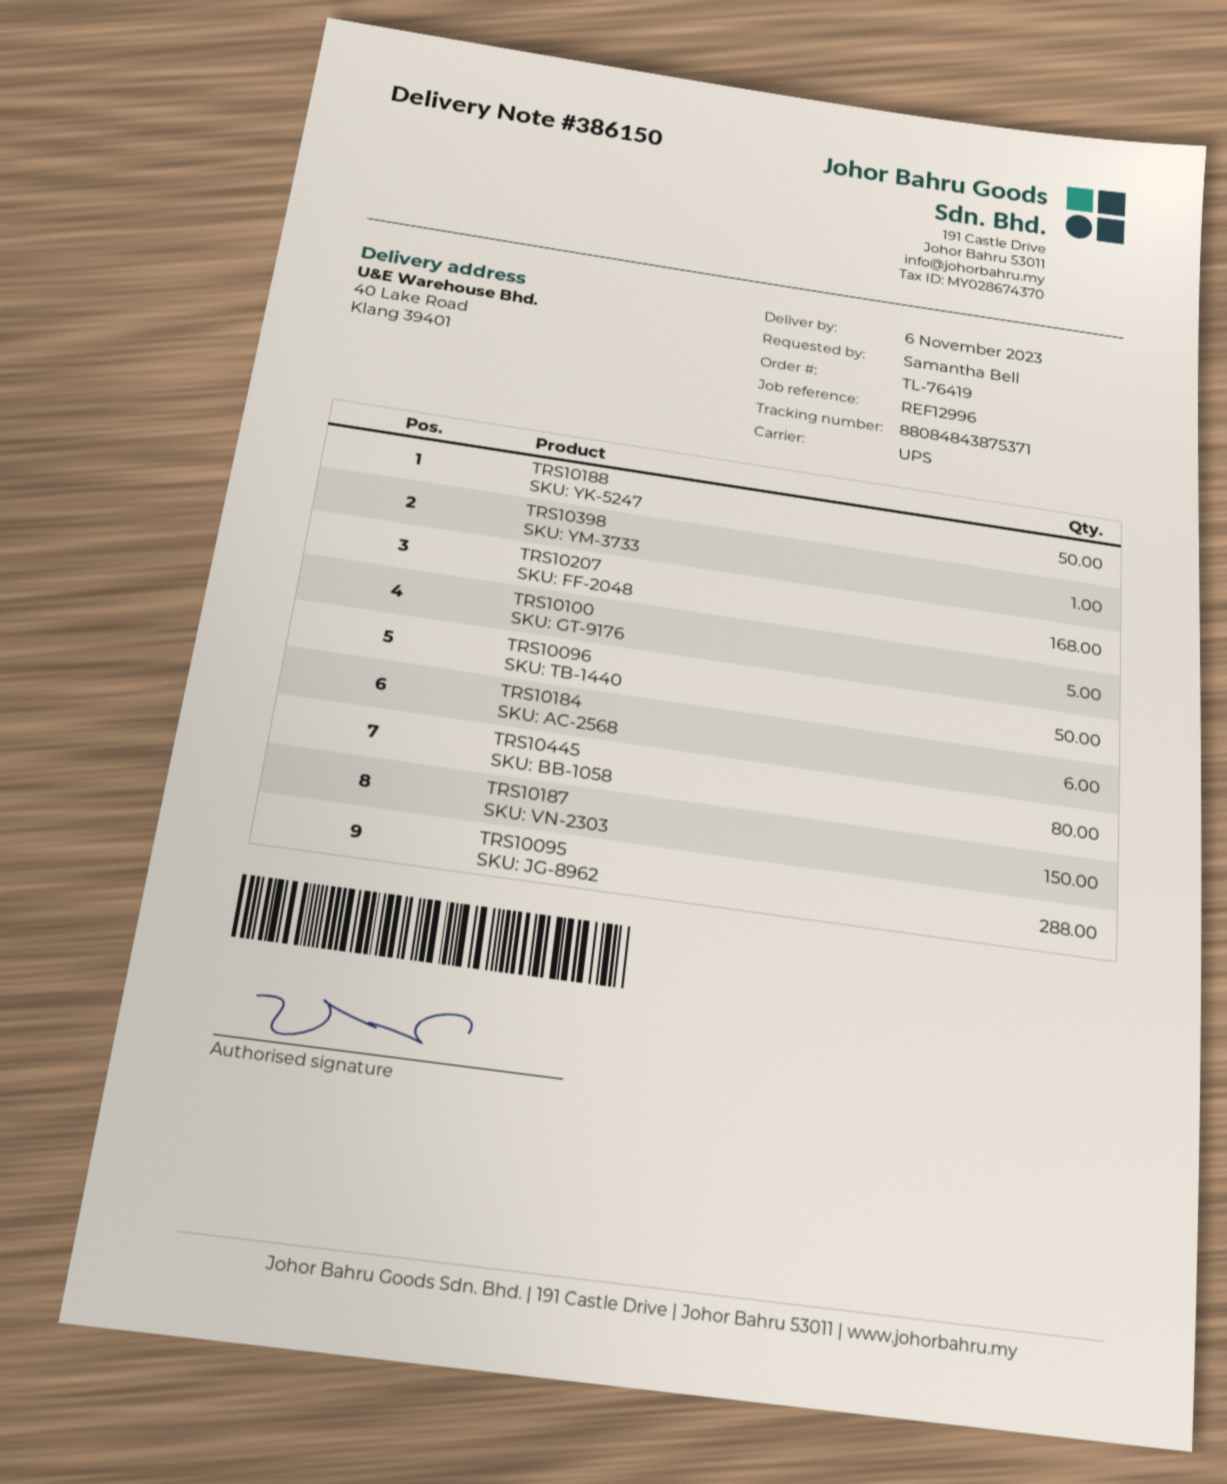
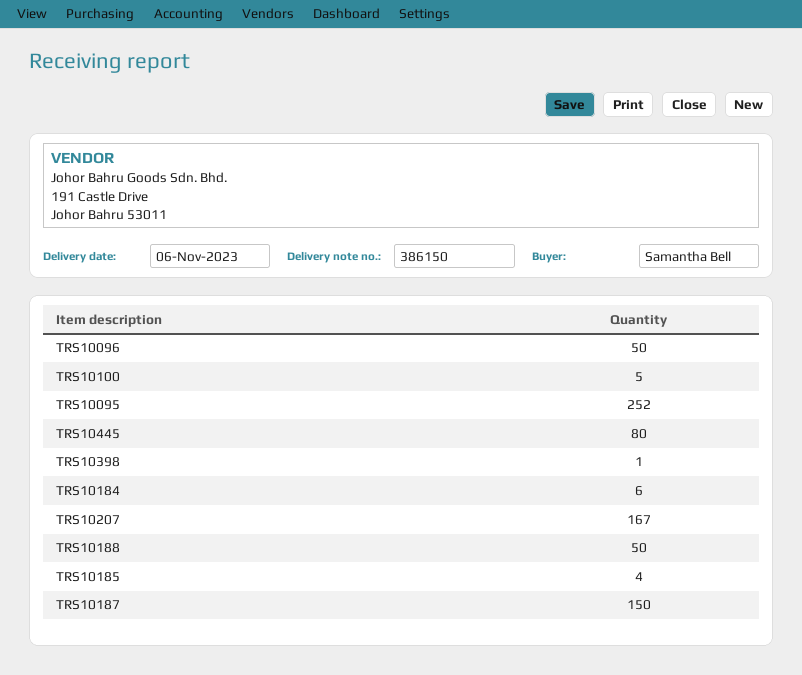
TRS10207: 168 -> 167
TRS10095: 288 -> 252
TRS10185: none -> 4

